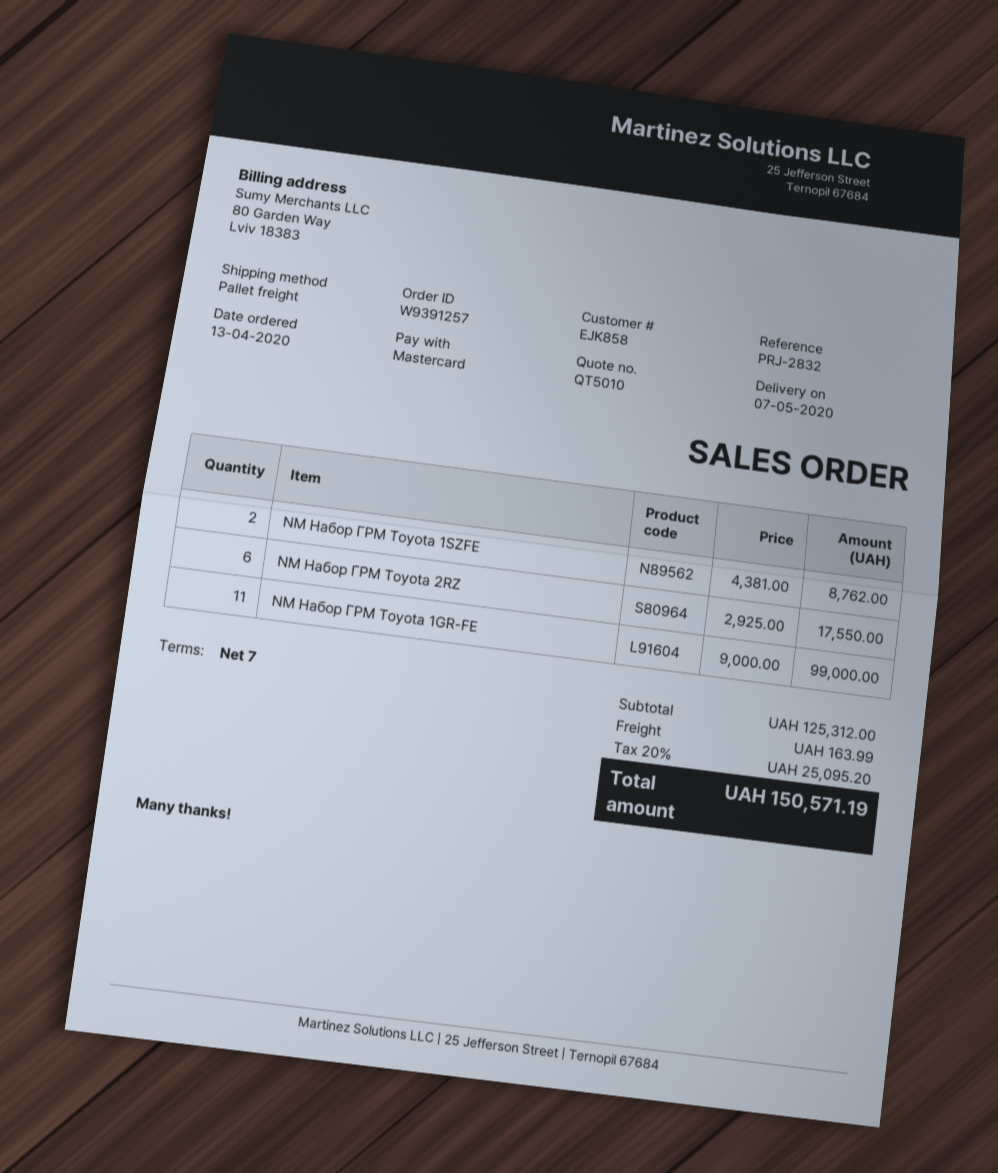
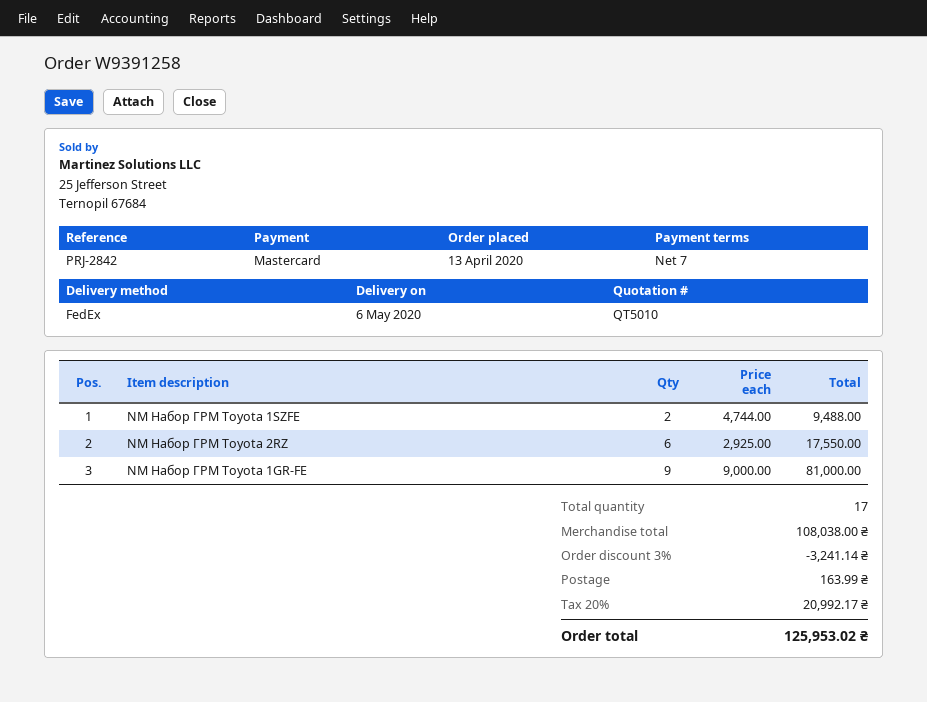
order number: W9391257 -> W9391258
delivery date: 2020-05-07 -> 2020-05-06
reference: PRJ-2832 -> PRJ-2842
shipping method: pallet freight -> FedEx
NM Набор ГРМ Toyota 1SZFE: 2 x 4381.00 = 8762.00 -> 2 x 4744.00 = 9488.00
NM Набор ГРМ Toyota 1GR-FE: 11 x 9000.00 = 99000.00 -> 9 x 9000.00 = 81000.00
subtotal: 125312.00 -> 108038.00
discount: none -> 3% = 3241.14
tax: 20% = 25095.20 -> 20% = 20992.17
total: 150571.19 -> 125953.02

